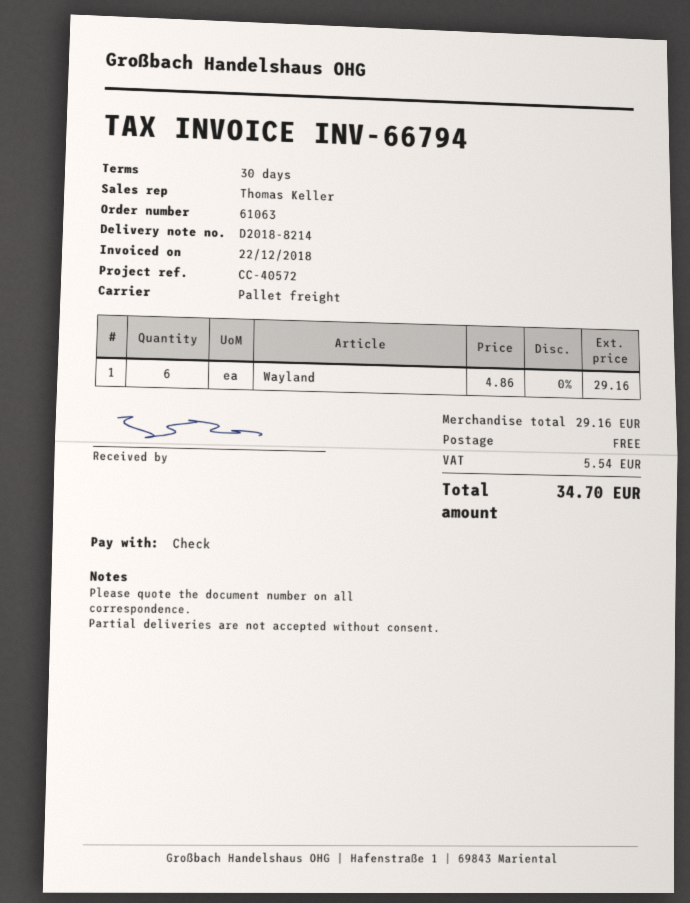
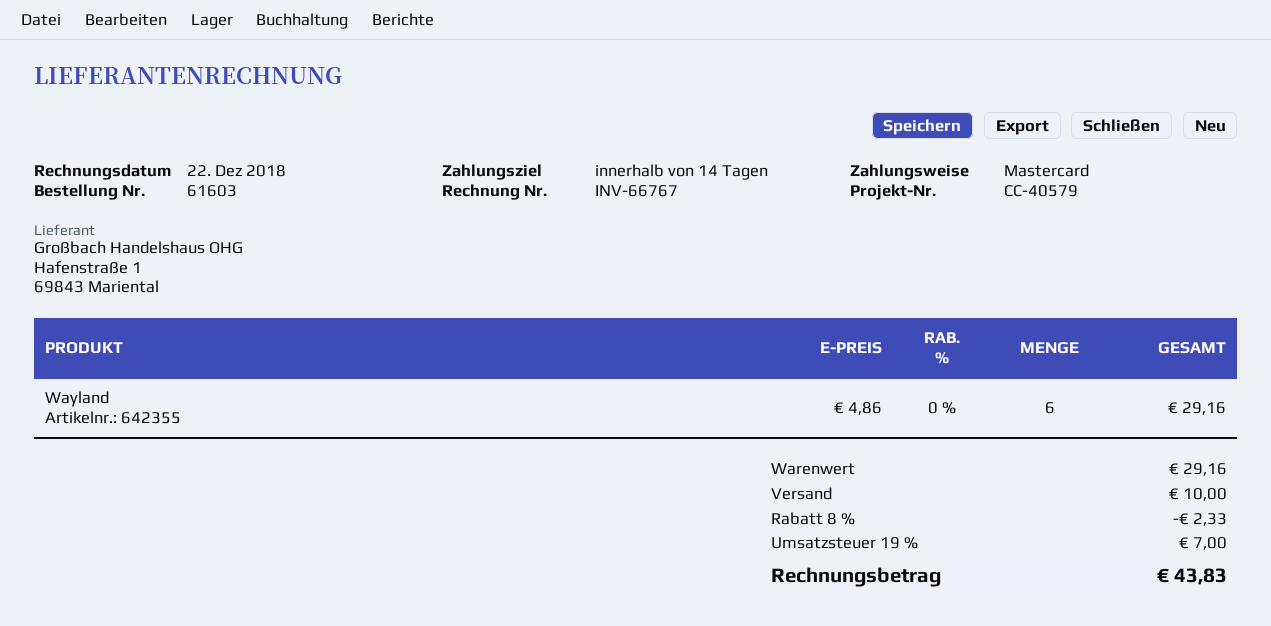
order number: 61063 -> 61603
invoice number: INV-66794 -> INV-66767
payment terms: 30 days -> 14 days
reference: CC-40572 -> CC-40579
payment method: cheque -> Mastercard
discount: none -> 8% = 2.33
shipping: 0.00 -> 10.00
tax: 5.54 -> 7.00
total: 34.70 -> 43.83

